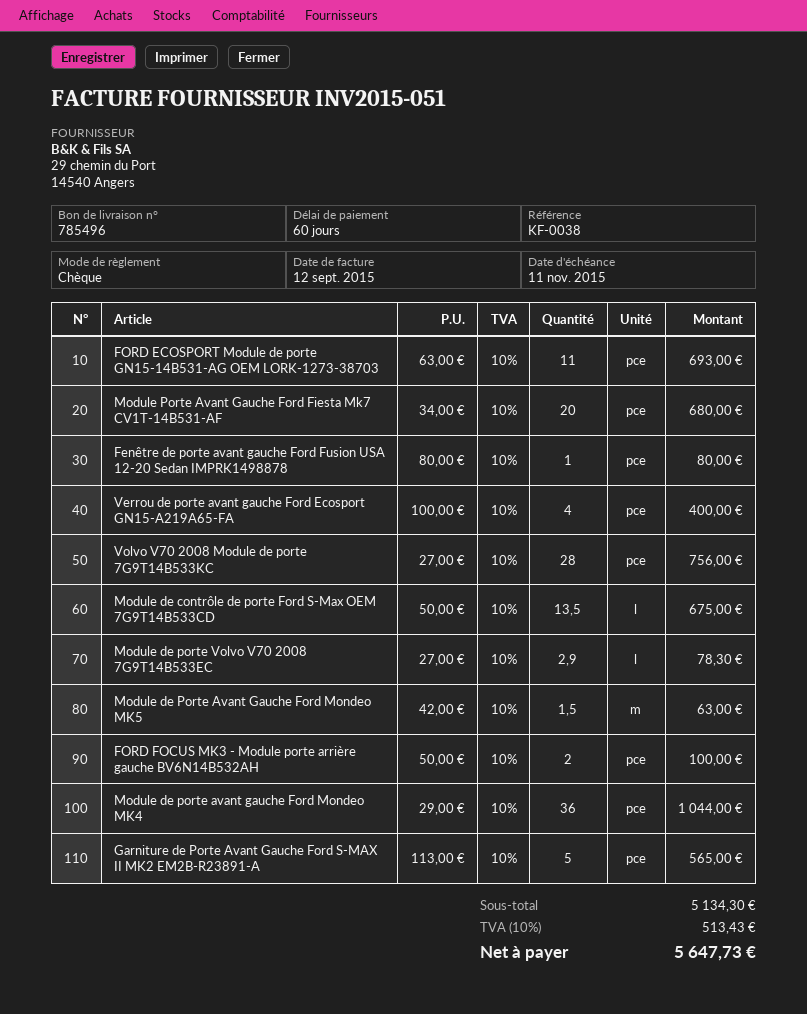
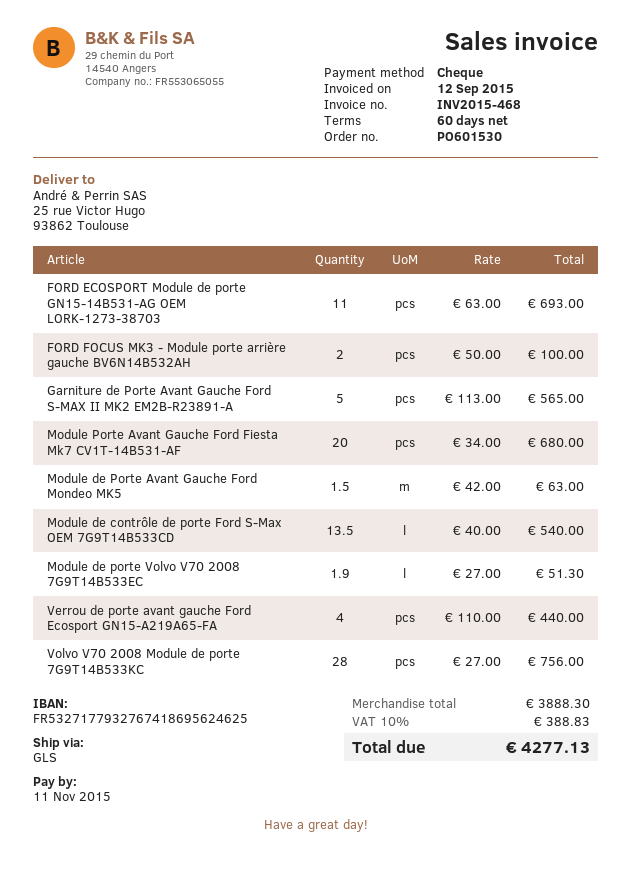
invoice number: INV2015-051 -> INV2015-468
Fenêtre de porte avant gauche Ford Fusion USA 12-20 Sedan IMPRK1498878: 1 x 80.00 = 80.00 -> none
Verrou de porte avant gauche Ford Ecosport GN15-A219A65-FA: 4 x 100.00 = 400.00 -> 4 x 110.00 = 440.00
Module de contrôle de porte Ford S-Max OEM 7G9T14B533CD: 13.5 x 50.00 = 675.00 -> 13.5 x 40.00 = 540.00
Module de porte Volvo V70 2008 7G9T14B533EC: 2.9 x 27.00 = 78.30 -> 1.9 x 27.00 = 51.30
Module de porte avant gauche Ford Mondeo MK4: 36 x 29.00 = 1044.00 -> none
subtotal: 5134.30 -> 3888.30
tax: 10% = 513.43 -> 10% = 388.83
total: 5647.73 -> 4277.13

